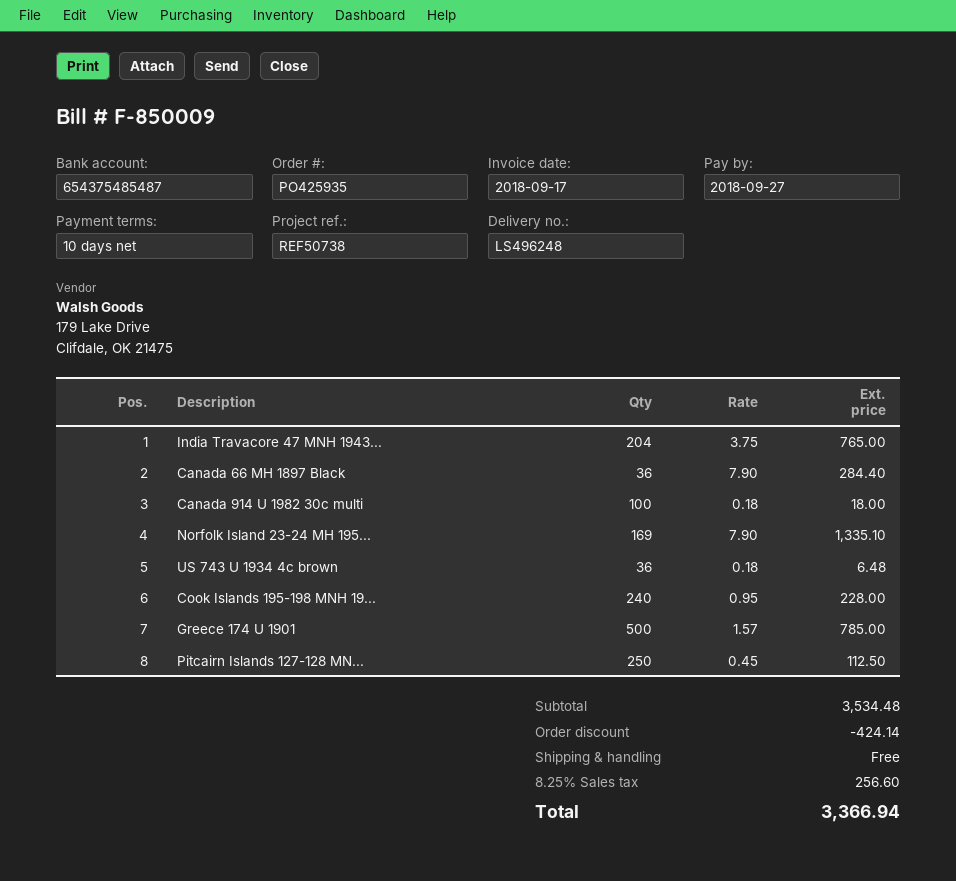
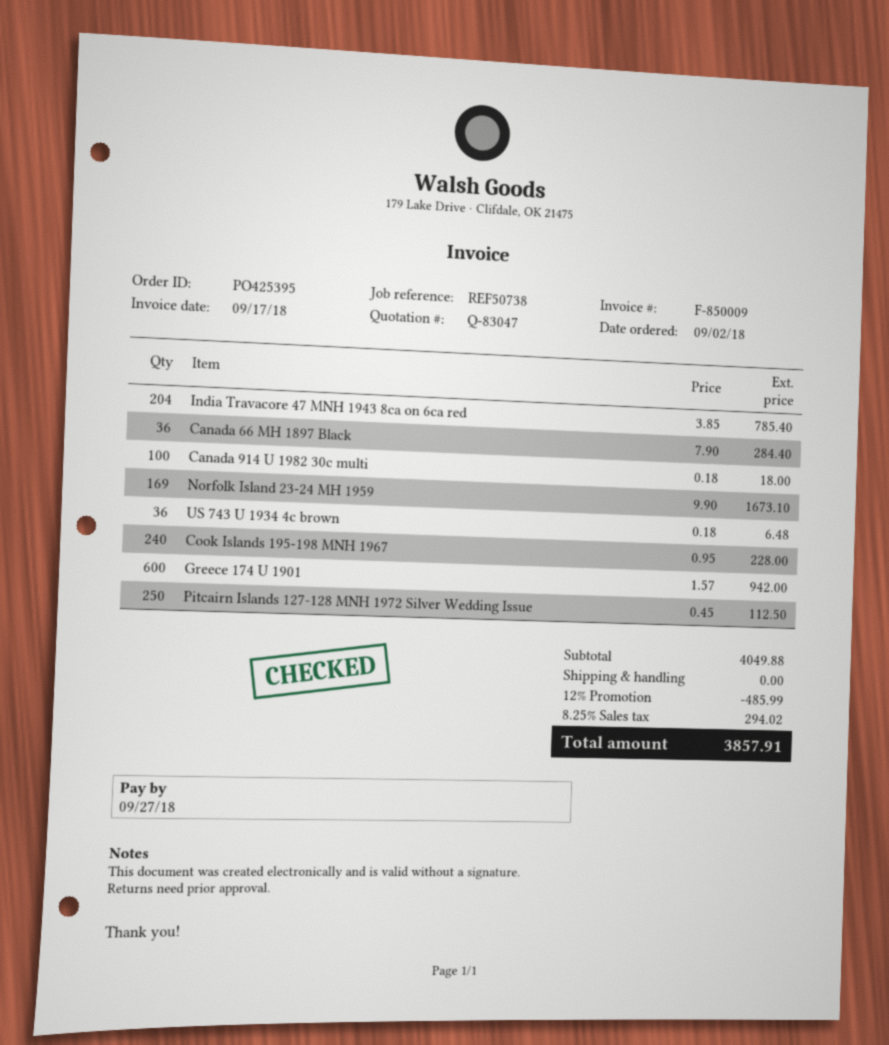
order number: PO425935 -> PO425395
India Travacore 47 MNH 1943...: 204 x 3.75 = 765.00 -> 204 x 3.85 = 785.40
Norfolk Island 23-24 MH 195...: 169 x 7.90 = 1335.10 -> 169 x 9.90 = 1673.10
Greece 174 U 1901: 500 x 1.57 = 785.00 -> 600 x 1.57 = 942.00
subtotal: 3534.48 -> 4049.88
discount: 424.14 -> 485.99
tax: 8.25% = 256.60 -> 8.25% = 294.02
total: 3366.94 -> 3857.91

